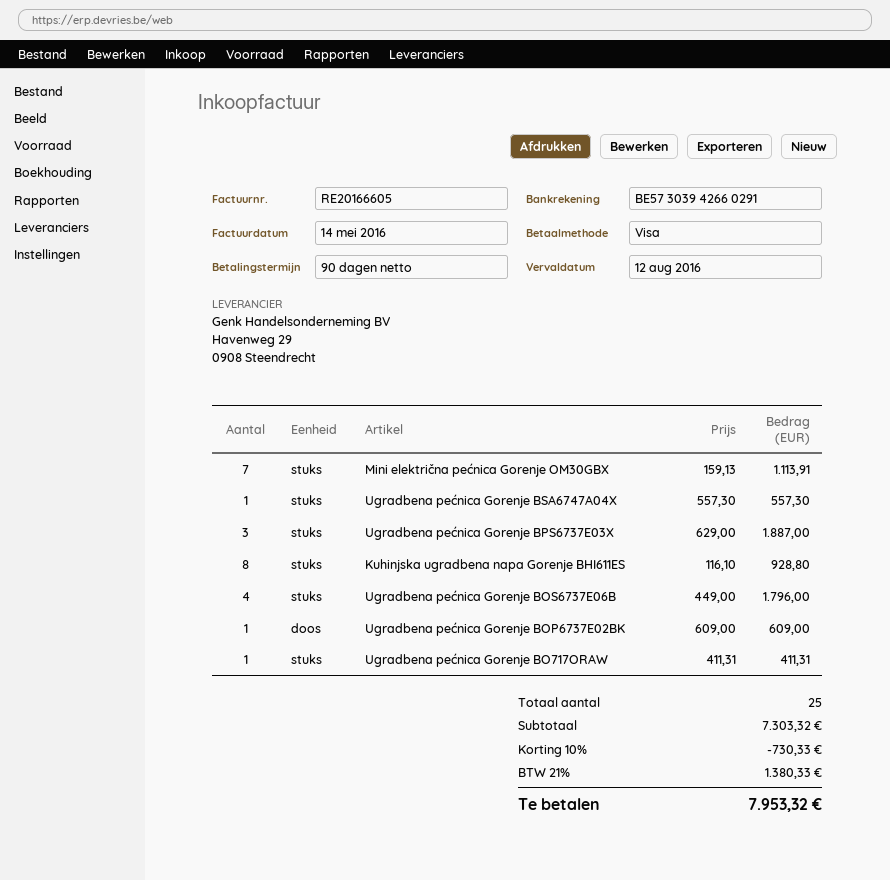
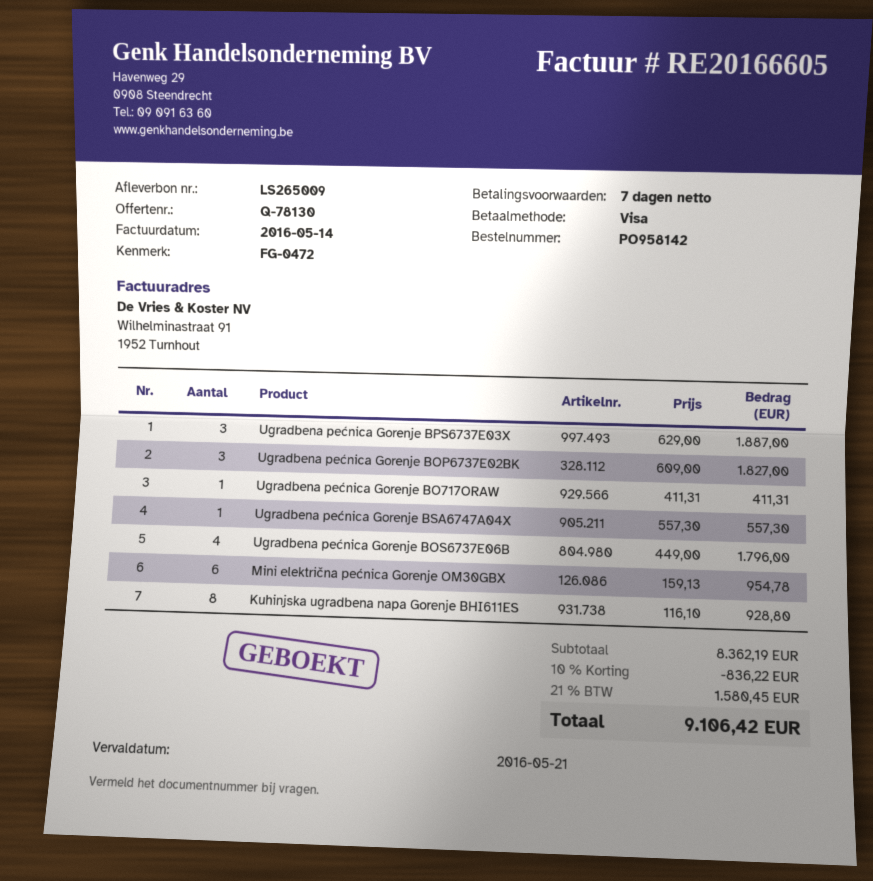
payment terms: 90 days -> 7 days
due date: 2016-08-12 -> 2016-05-21
Mini električna pećnica Gorenje OM30GBX: 7 x 159.13 = 1113.91 -> 6 x 159.13 = 954.78
Ugradbena pećnica Gorenje BOP6737E02BK: 1 x 609.00 = 609.00 -> 3 x 609.00 = 1827.00
subtotal: 7303.32 -> 8362.19
discount: 10% = 730.33 -> 10% = 836.22
tax: 21% = 1380.33 -> 21% = 1580.45
total: 7953.32 -> 9106.42

